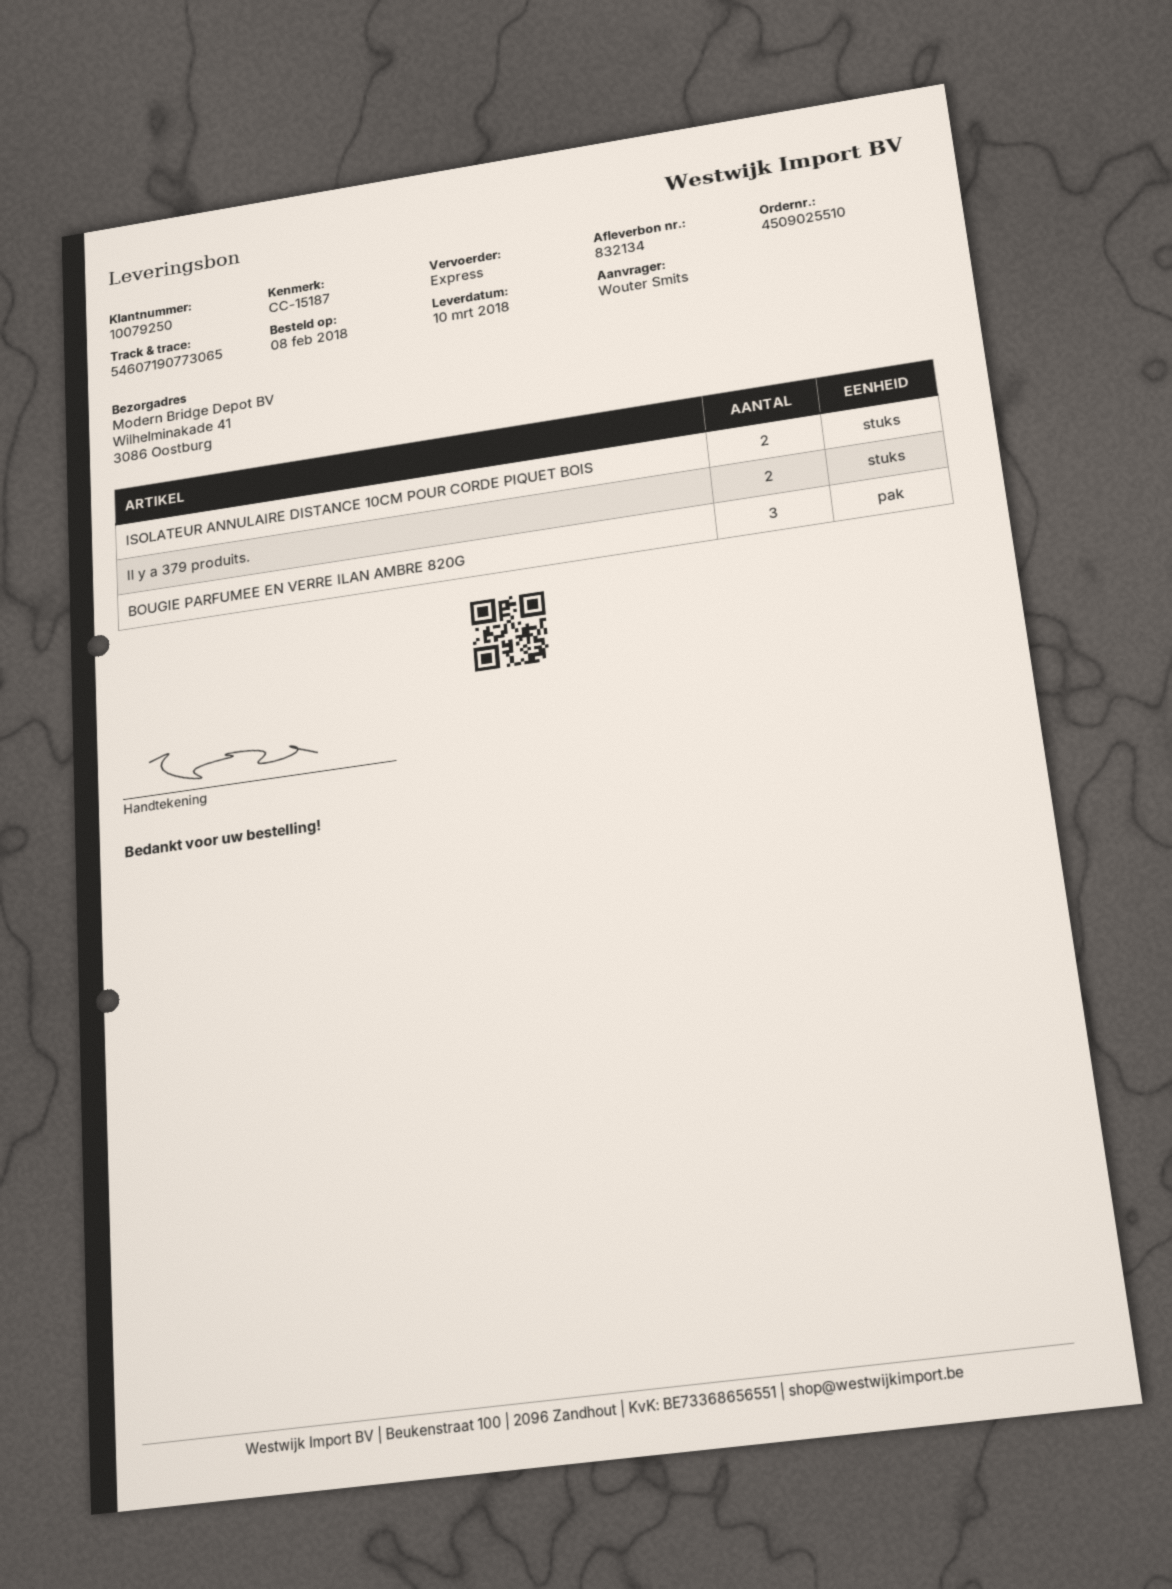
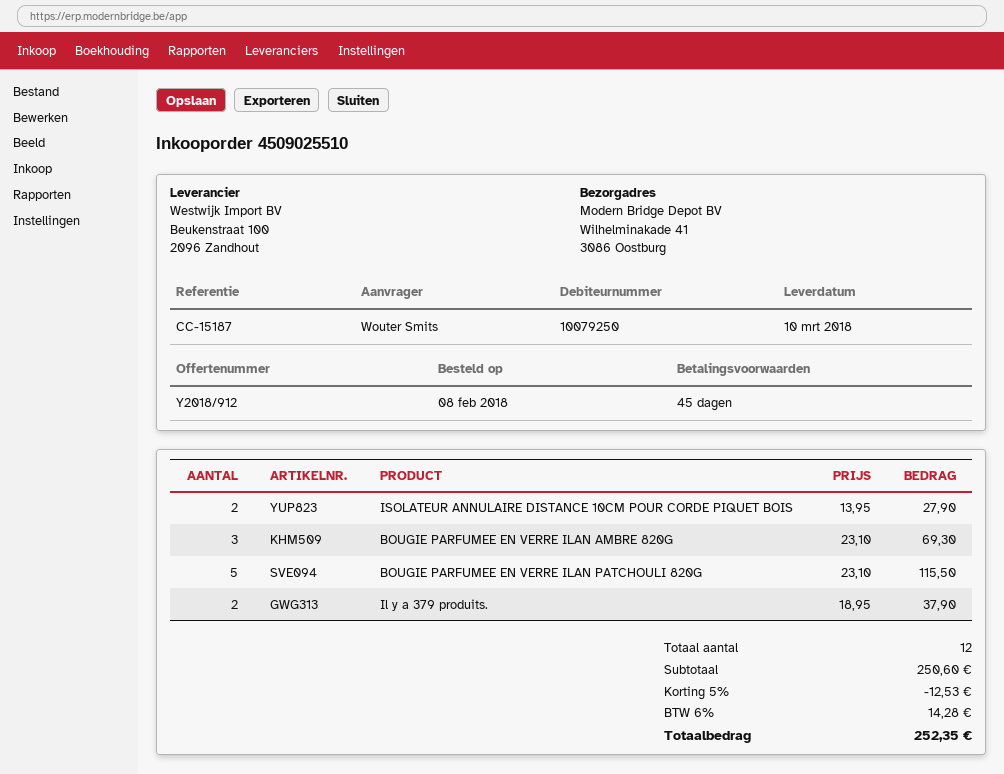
BOUGIE PARFUMEE EN VERRE ILAN PATCHOULI 820G: none -> 5

